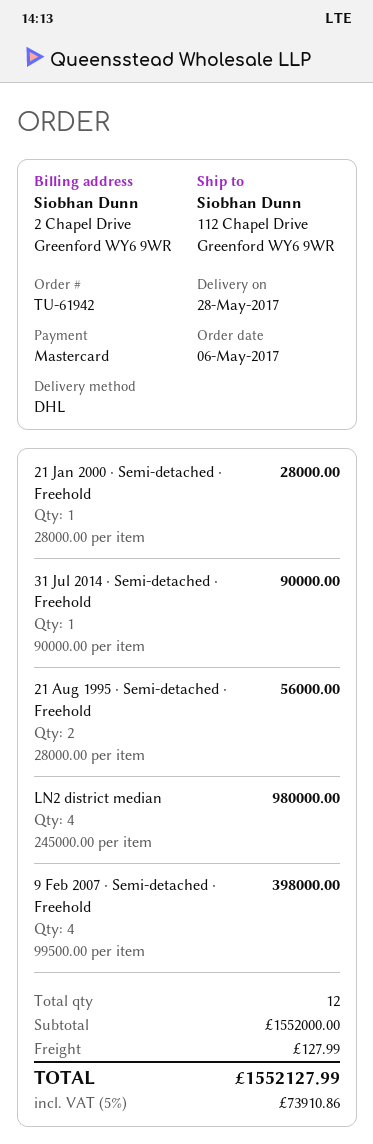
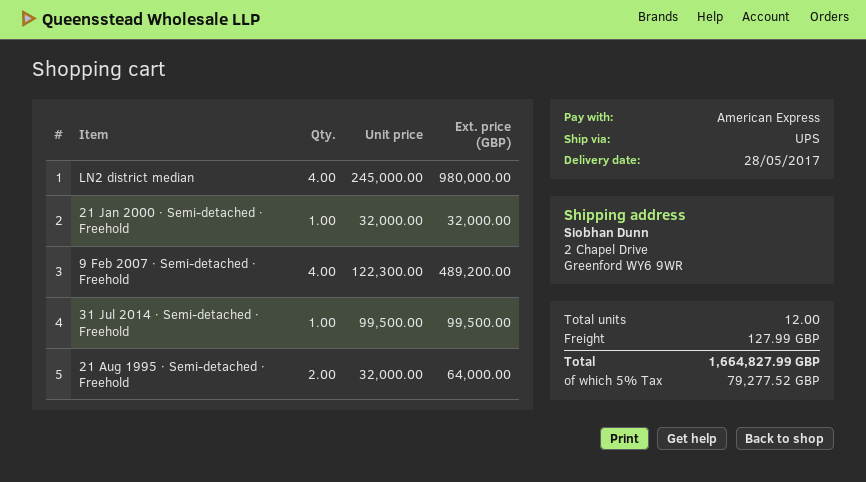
payment method: Mastercard -> American Express
shipping method: DHL -> UPS
ship to: 112 Chapel Drive, Greenford WY6 9WR -> 2 Chapel Drive, Greenford WY6 9WR
21 Jan 2000 · Semi-detached · Freehold: 1 x 28000.00 = 28000.00 -> 1 x 32000.00 = 32000.00
31 Jul 2014 · Semi-detached · Freehold: 1 x 90000.00 = 90000.00 -> 1 x 99500.00 = 99500.00
21 Aug 1995 · Semi-detached · Freehold: 2 x 28000.00 = 56000.00 -> 2 x 32000.00 = 64000.00
9 Feb 2007 · Semi-detached · Freehold: 4 x 99500.00 = 398000.00 -> 4 x 122300.00 = 489200.00
tax: 5% = 73910.86 -> 5% = 79277.52
total: 1552127.99 -> 1664827.99

